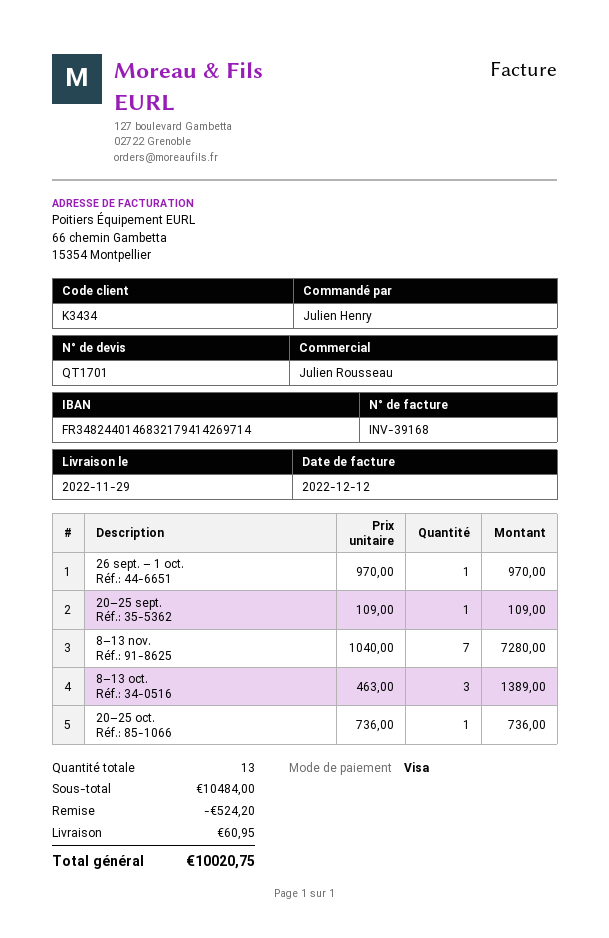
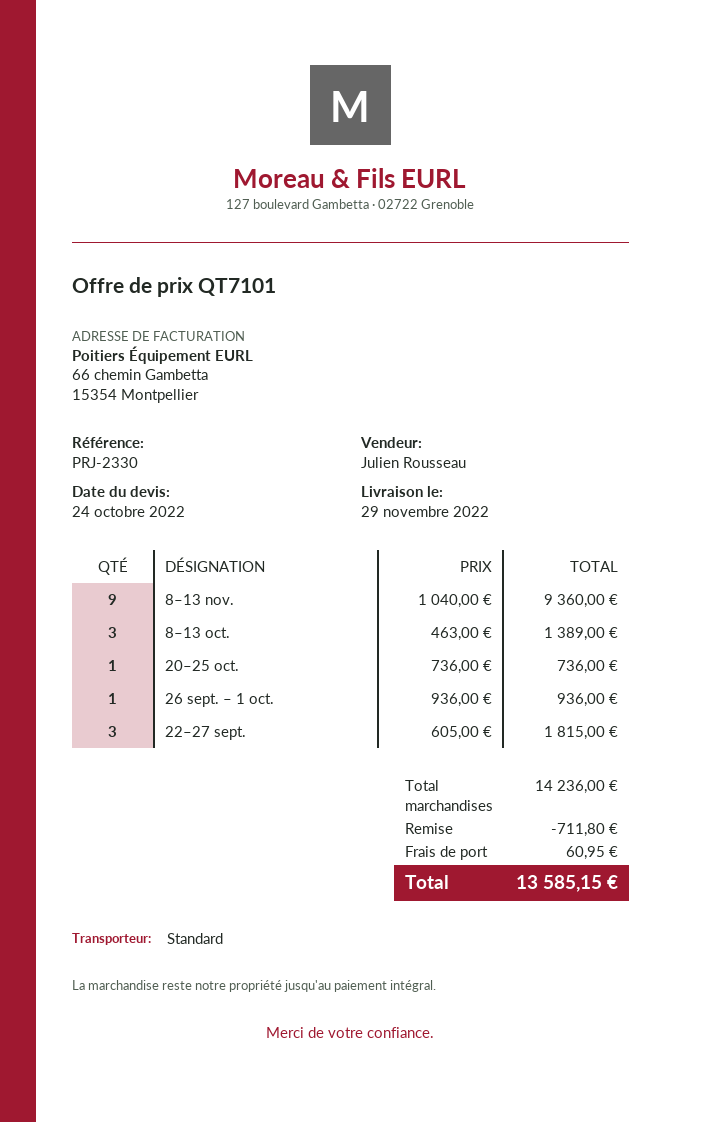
quote number: QT1701 -> QT7101
26 sept. – 1 oct.: 1 x 970.00 = 970.00 -> 1 x 936.00 = 936.00
20–25 sept.: 1 x 109.00 = 109.00 -> none
8–13 nov.: 7 x 1040.00 = 7280.00 -> 9 x 1040.00 = 9360.00
22–27 sept.: none -> 3 x 605.00 = 1815.00
subtotal: 10484.00 -> 14236.00
discount: 524.20 -> 711.80
total: 10020.75 -> 13585.15

